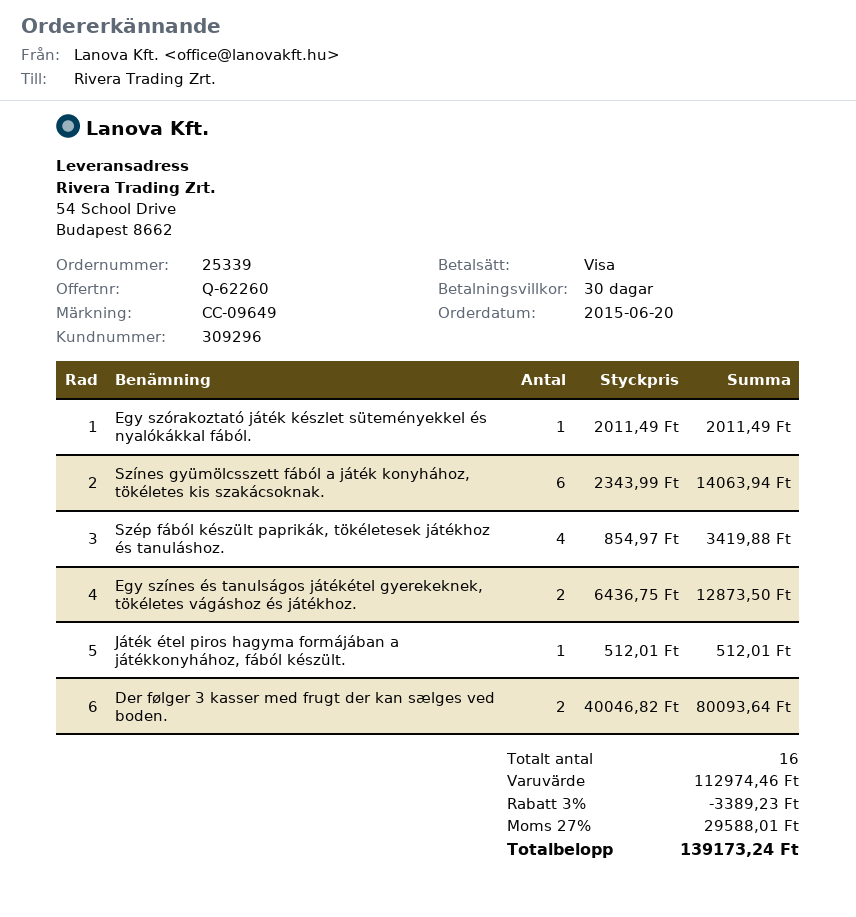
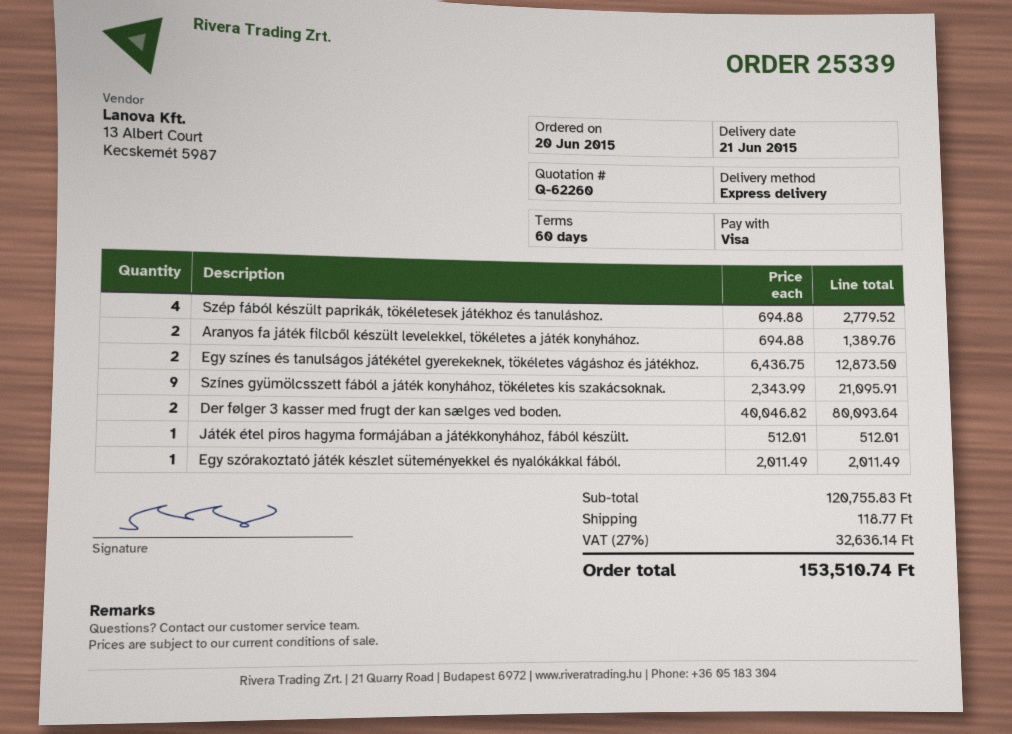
payment terms: 30 days -> 60 days
Színes gyümölcsszett fából a játék konyhához, tökéletes kis szakácsoknak.: 6 x 2343.99 = 14063.94 -> 9 x 2343.99 = 21095.91
Szép fából készült paprikák, tökéletesek játékhoz és tanuláshoz.: 4 x 854.97 = 3419.88 -> 4 x 694.88 = 2779.52
Aranyos fa játék filcből készült levelekkel, tökéletes a játék konyhához.: none -> 2 x 694.88 = 1389.76
subtotal: 112974.46 -> 120755.83
discount: 3% = 3389.23 -> none
shipping: none -> 118.77
tax: 27% = 29588.01 -> 27% = 32636.14
total: 139173.24 -> 153510.74

